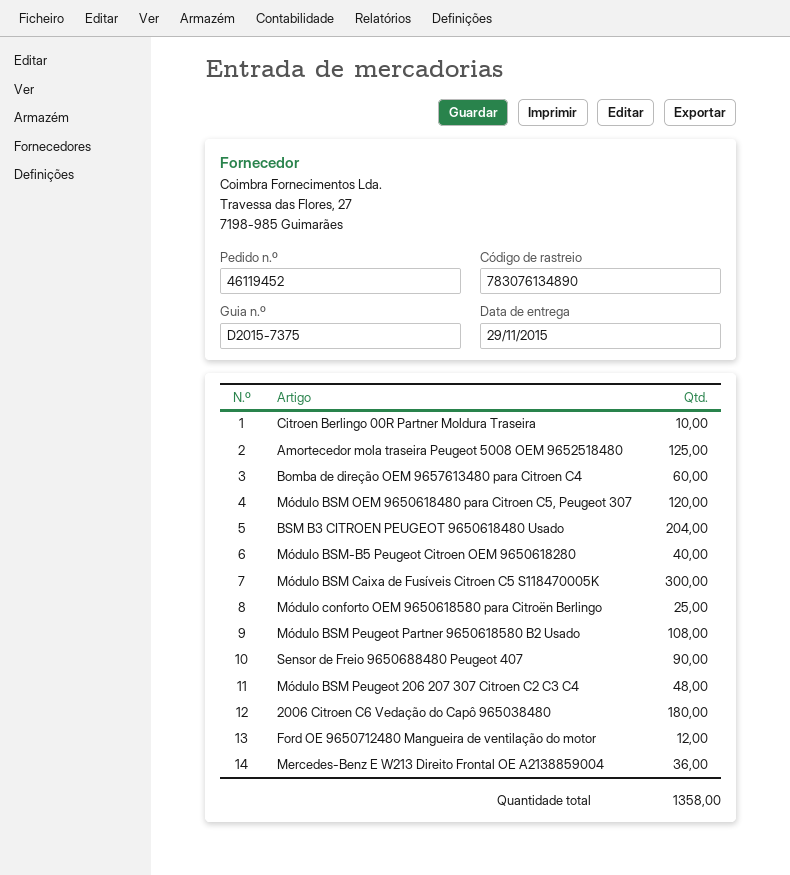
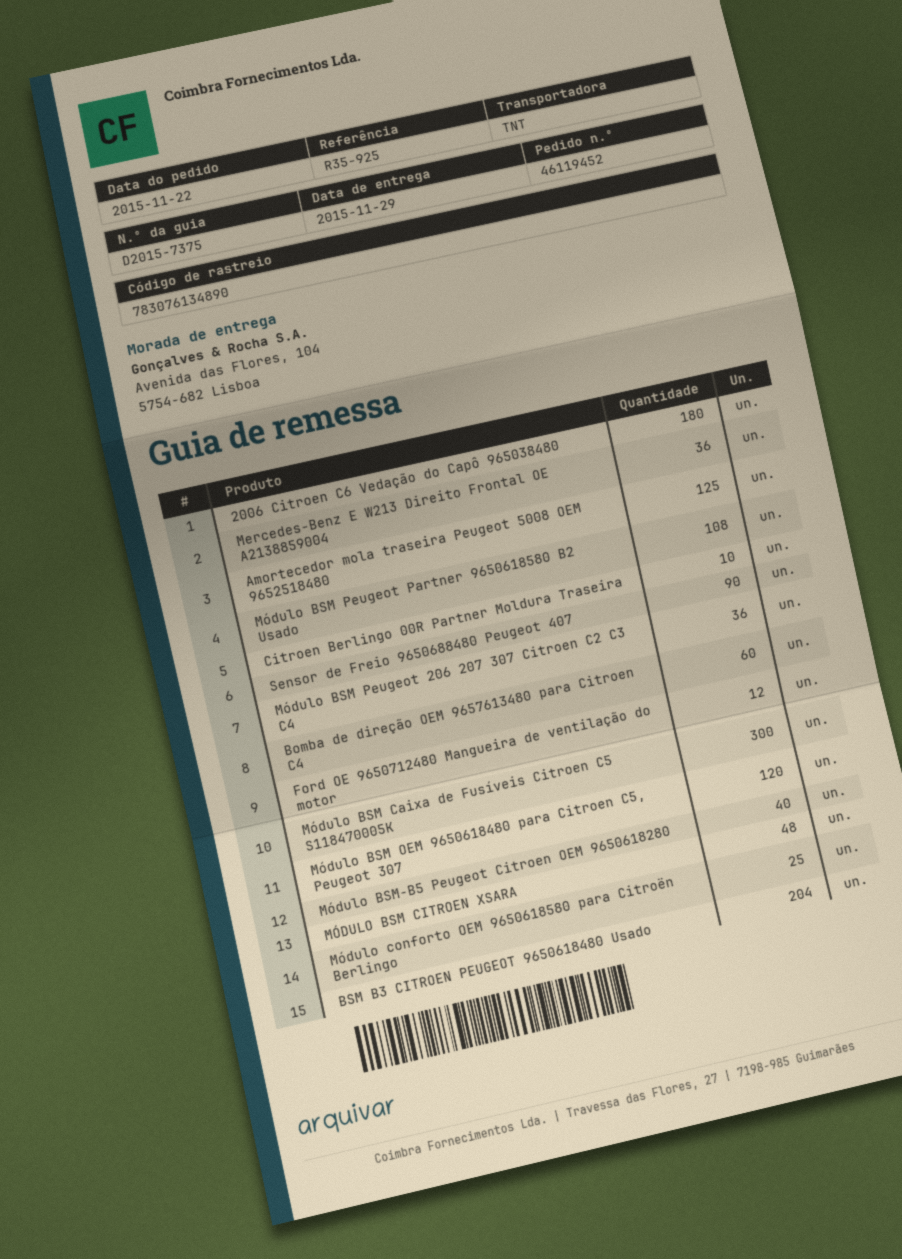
Módulo BSM Peugeot 206 207 307 Citroen C2 C3 C4: 48 -> 36
MÓDULO BSM CITROEN XSARA: none -> 48

